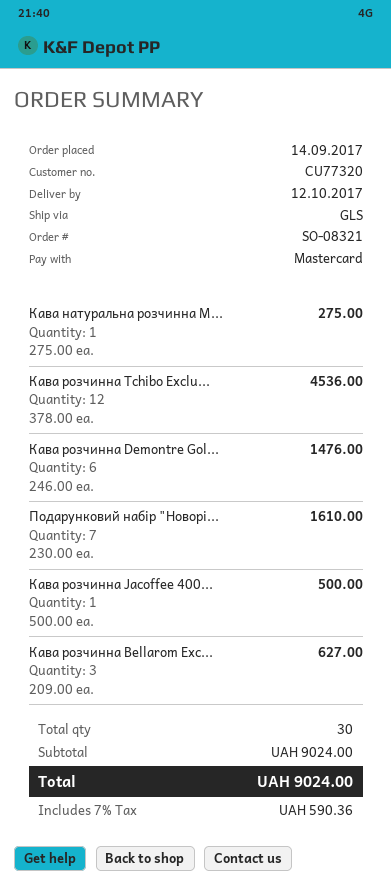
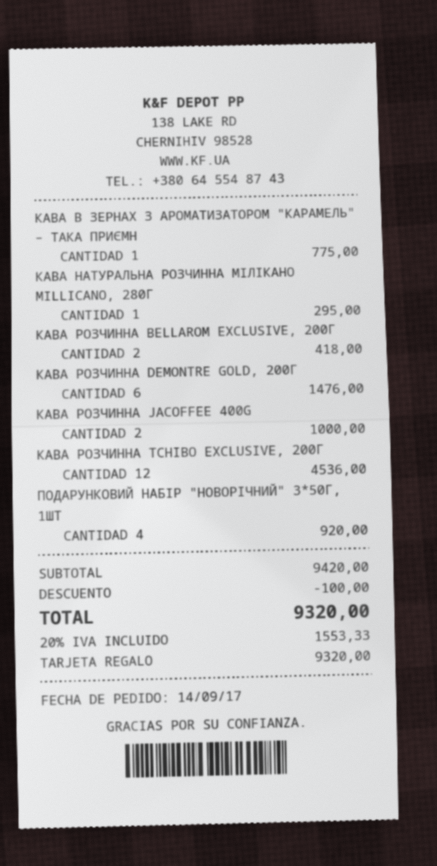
payment method: Mastercard -> gift card
Кава натуральна розчинна М...: 1 for 275.00 -> 1 for 295.00
Подарунковий набір "Новорі...: 7 for 1610.00 -> 4 for 920.00
Кава розчинна Jacoffee 400...: 1 for 500.00 -> 2 for 1000.00
Кава розчинна Bellarom Exc...: 3 for 627.00 -> 2 for 418.00
КАВА В ЗЕРНАХ З АРОМАТИЗАТОРОМ "КАРАМЕЛЬ" – ТАКА ПРИЄМН: none -> 1 for 775.00
subtotal: 9024.00 -> 9420.00
discount: none -> 100.00
tax: 7% = 590.36 -> 20% = 1553.33
total: 9024.00 -> 9320.00

